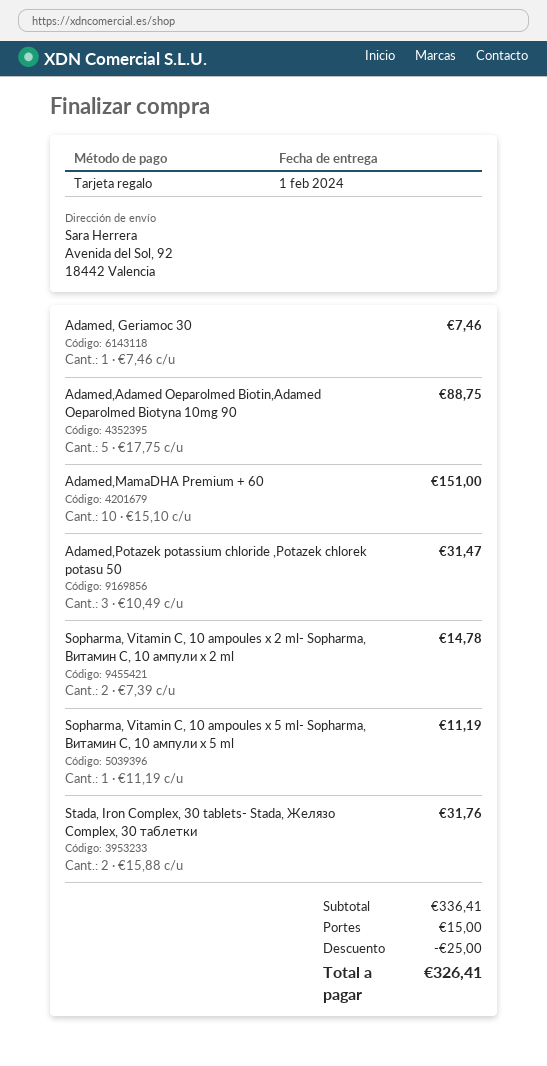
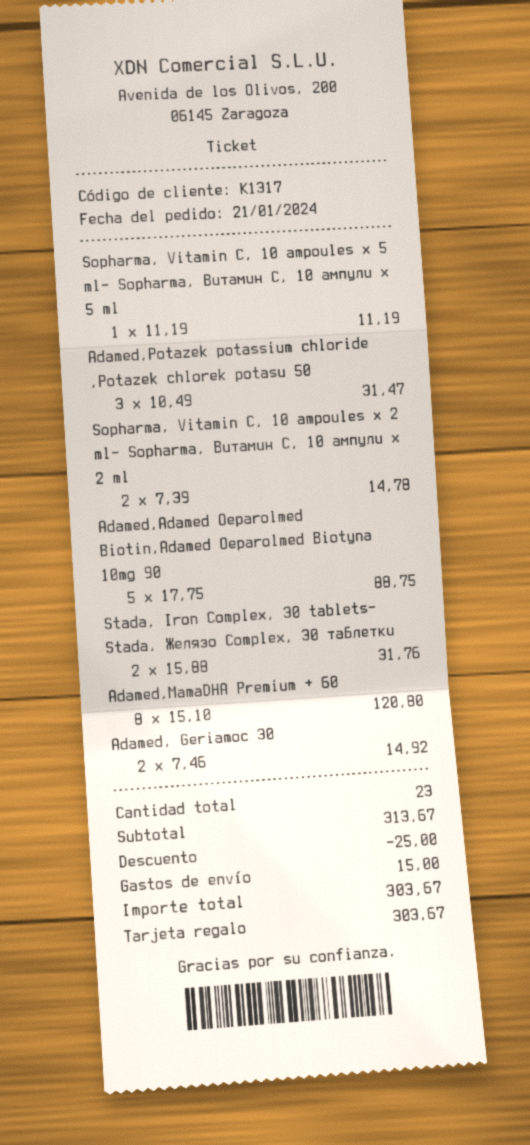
Adamed, Geriamoc 30: 1 x 7.46 = 7.46 -> 2 x 7.46 = 14.92
Adamed,MamaDHA Premium + 60: 10 x 15.10 = 151.00 -> 8 x 15.10 = 120.80
subtotal: 336.41 -> 313.67
total: 326.41 -> 303.67

